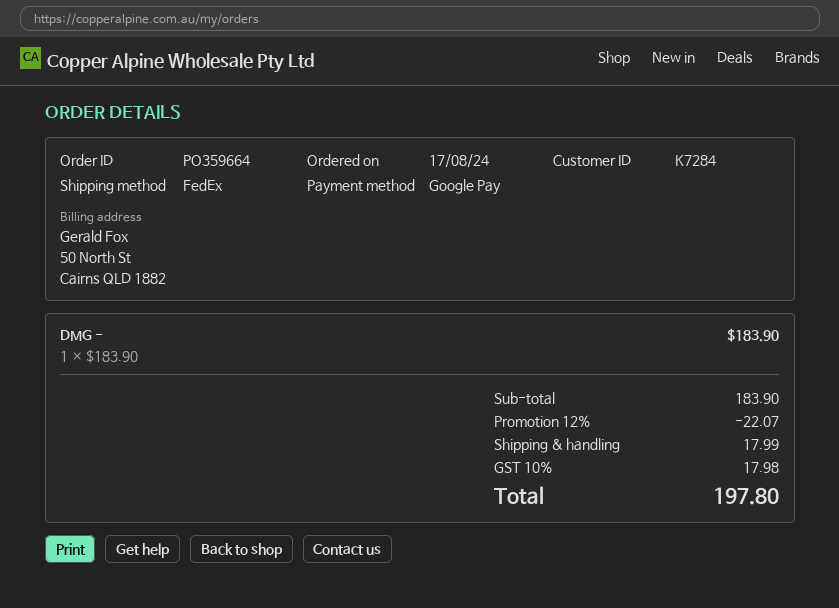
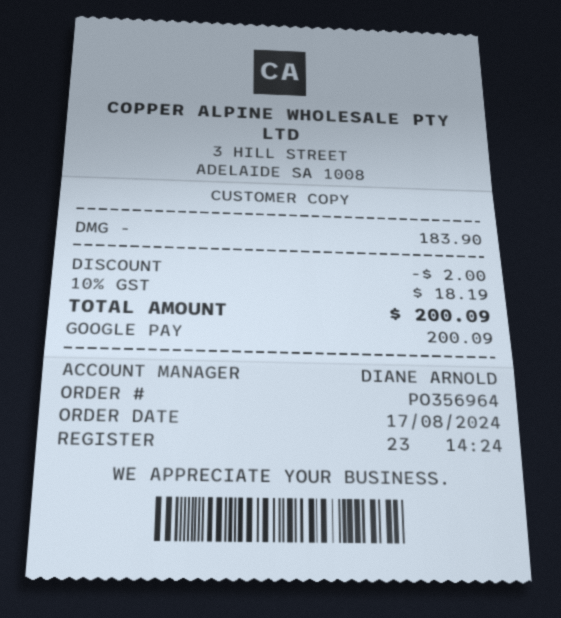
order number: PO359664 -> PO356964
discount: 22.07 -> 2.00
shipping: 17.99 -> none
tax: 10% = 17.98 -> 10% = 18.19
total: 197.80 -> 200.09

